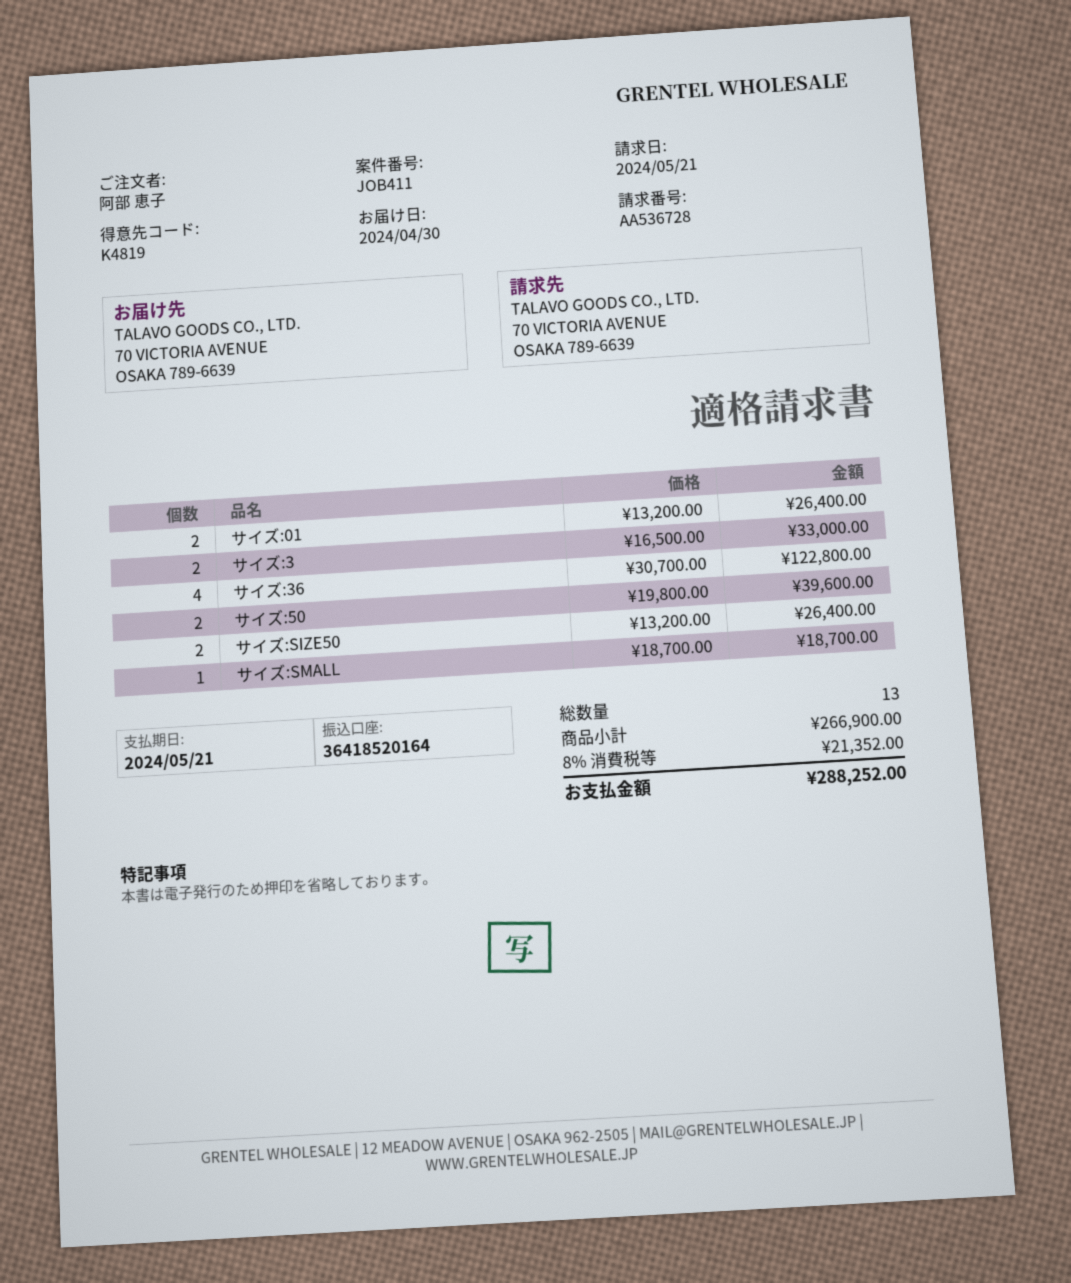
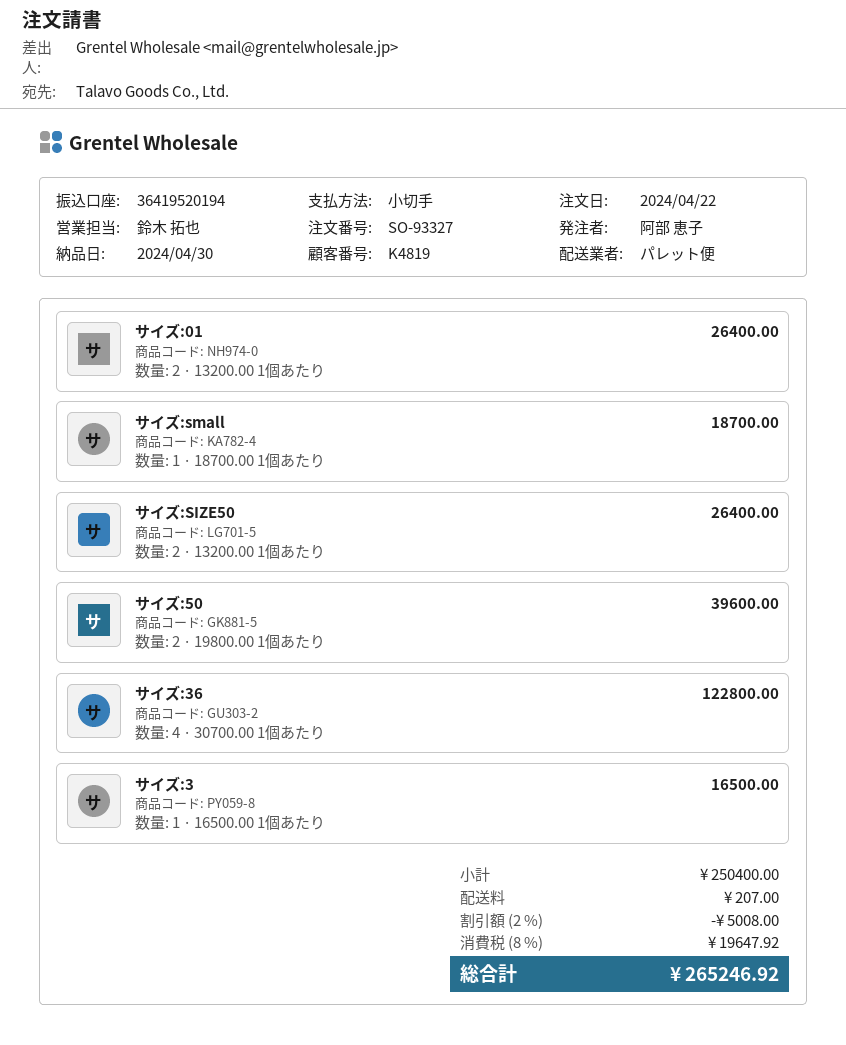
bank account: 36418520164 -> 36419520194
サイズ:3: 2 x 16500.00 = 33000.00 -> 1 x 16500.00 = 16500.00
subtotal: 266900.00 -> 250400.00
discount: none -> 2% = 5008.00
shipping: none -> 207.00
tax: 8% = 21352.00 -> 8% = 19647.92
total: 288252.00 -> 265246.92

